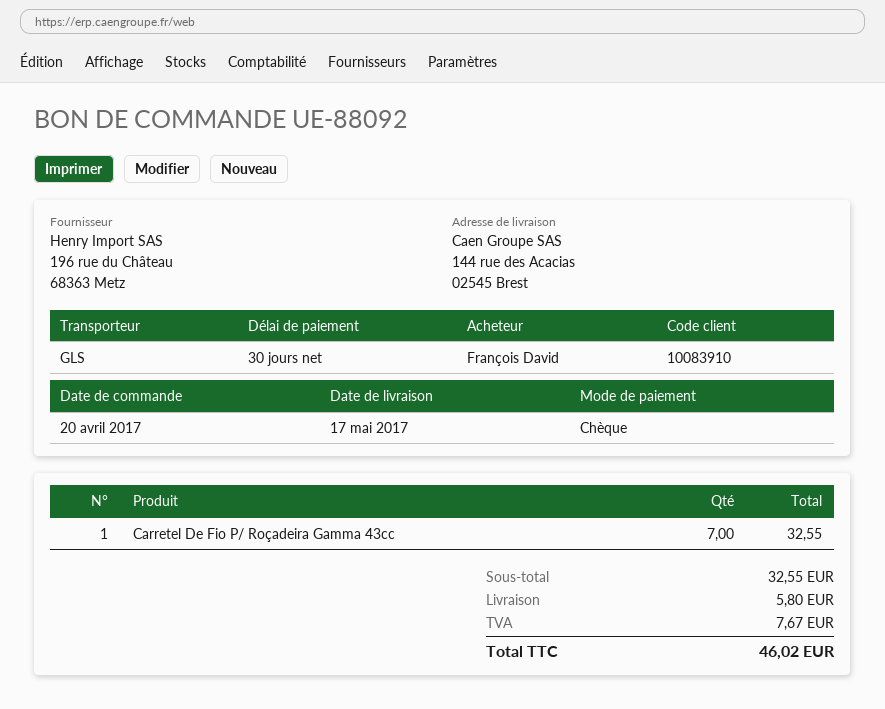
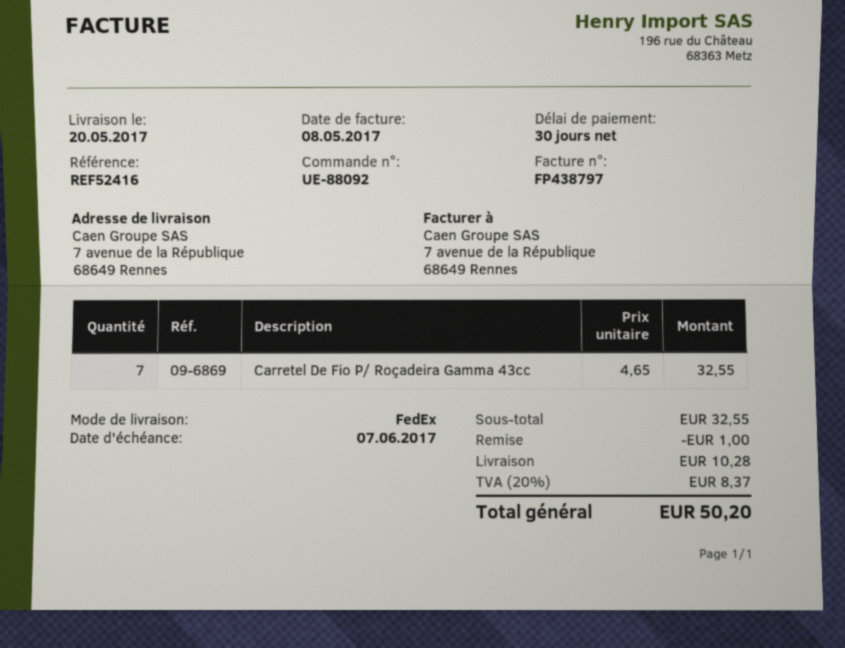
delivery date: 2017-05-17 -> 2017-05-20
shipping method: GLS -> FedEx
ship to: 144 rue des Acacias, 02545 Brest -> 7 avenue de la République, 68649 Rennes
discount: none -> 1.00
shipping: 5.80 -> 10.28
tax: 7.67 -> 8.37
total: 46.02 -> 50.20

